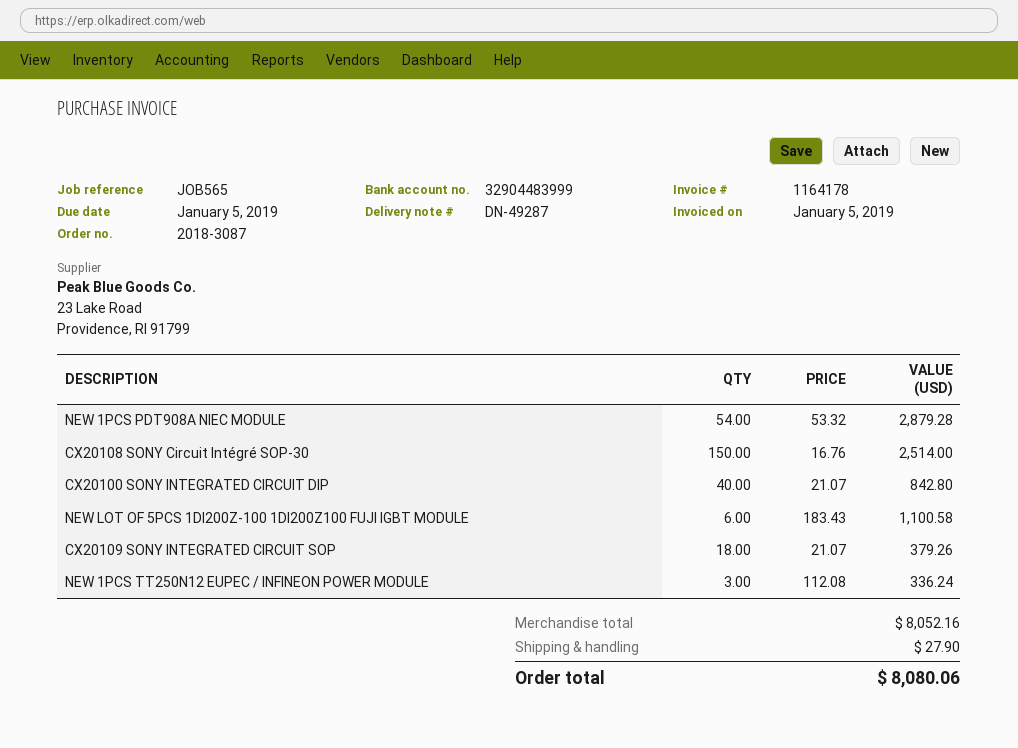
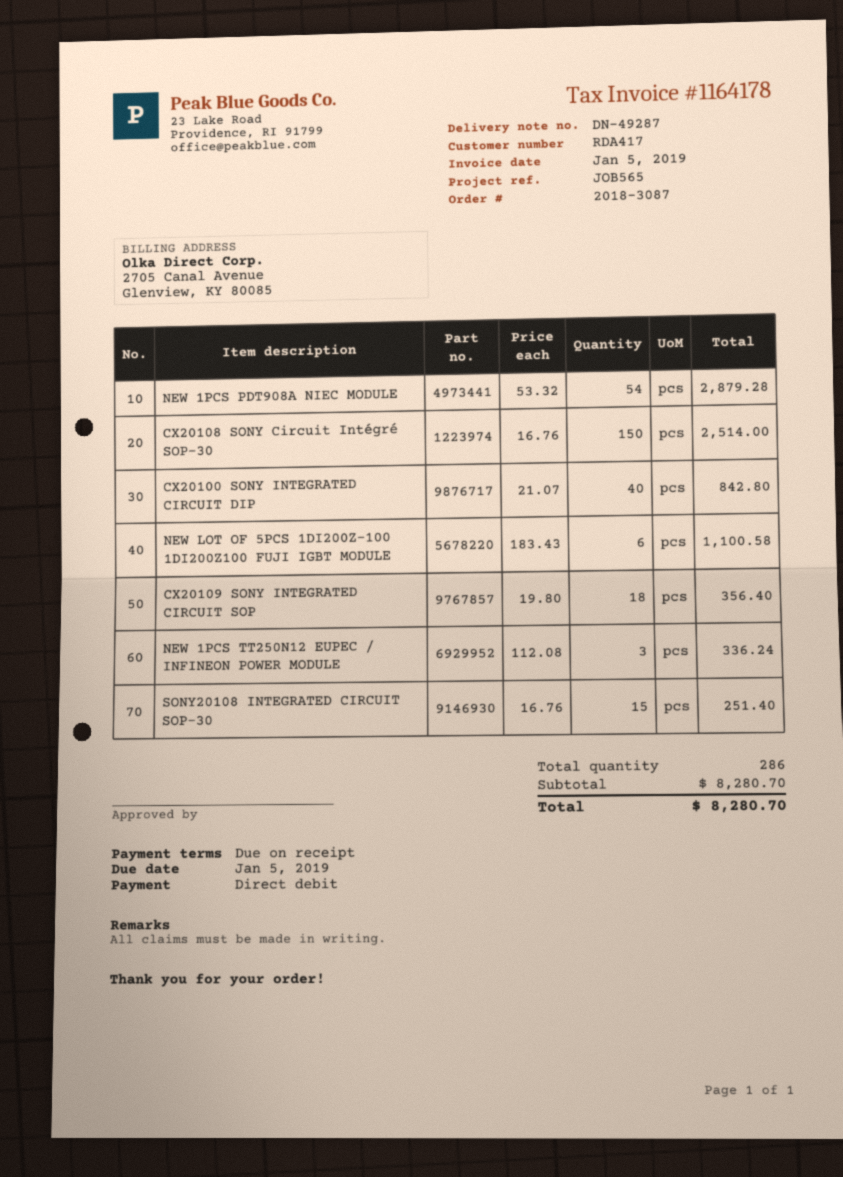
CX20109 SONY INTEGRATED CIRCUIT SOP: 18 x 21.07 = 379.26 -> 18 x 19.80 = 356.40
SONY20108 INTEGRATED CIRCUIT SOP-30: none -> 15 x 16.76 = 251.40
subtotal: 8052.16 -> 8280.70
shipping: 27.90 -> none
total: 8080.06 -> 8280.70

